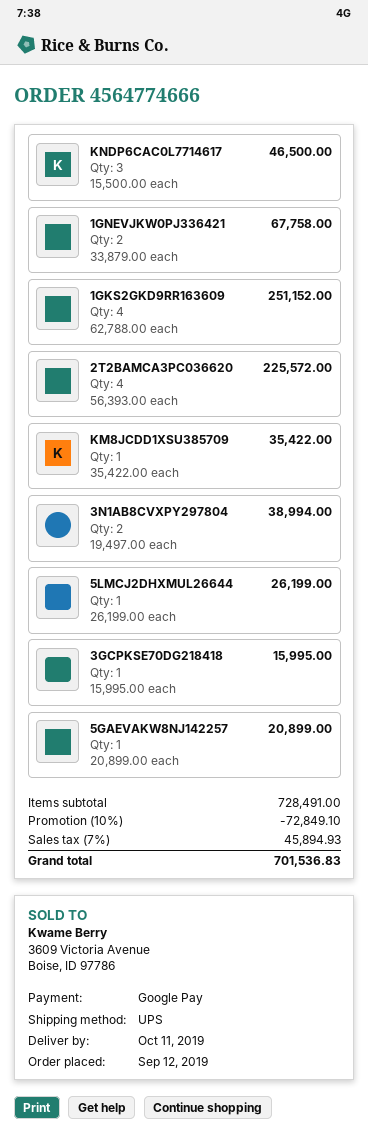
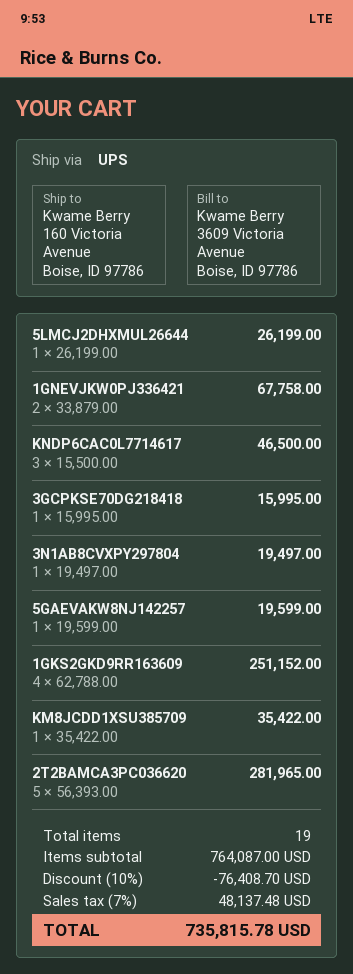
2T2BAMCA3PC036620: 4 x 56393.00 = 225572.00 -> 5 x 56393.00 = 281965.00
3N1AB8CVXPY297804: 2 x 19497.00 = 38994.00 -> 1 x 19497.00 = 19497.00
5GAEVAKW8NJ142257: 1 x 20899.00 = 20899.00 -> 1 x 19599.00 = 19599.00
subtotal: 728491.00 -> 764087.00
discount: 10% = 72849.10 -> 10% = 76408.70
tax: 7% = 45894.93 -> 7% = 48137.48
total: 701536.83 -> 735815.78

